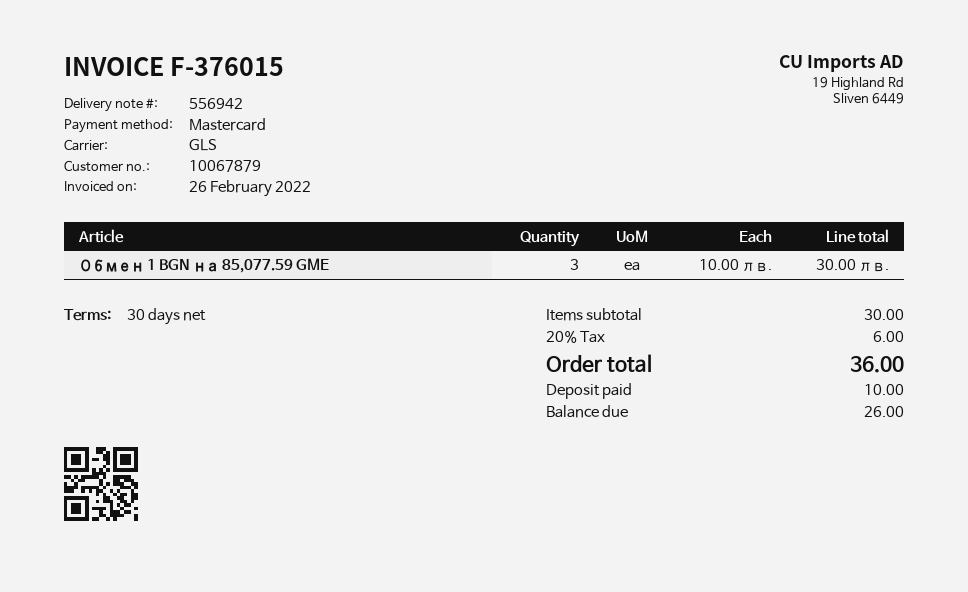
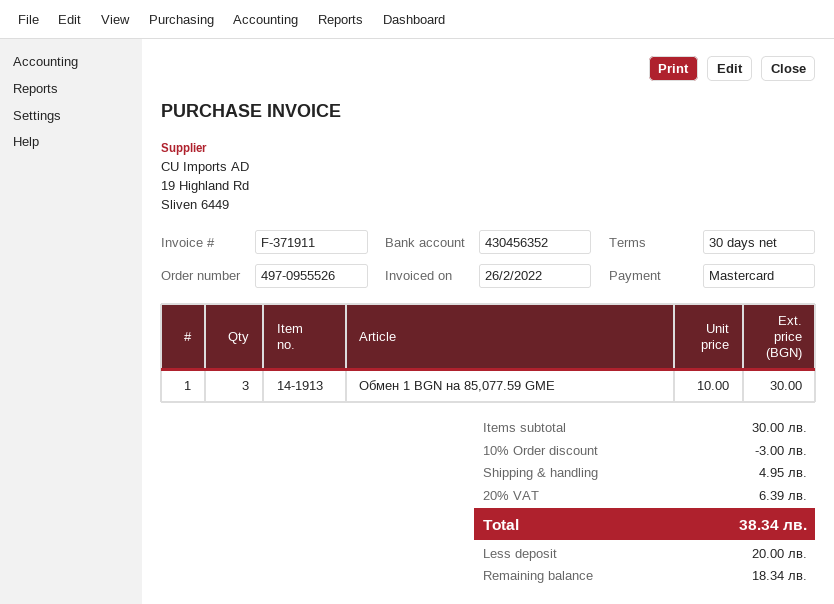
invoice number: F-376015 -> F-371911
discount: none -> 10% = 3.00
shipping: none -> 4.95
tax: 20% = 6.00 -> 20% = 6.39
total: 36.00 -> 38.34
deposit: 10.00 -> 20.00
balance: 26.00 -> 18.34

